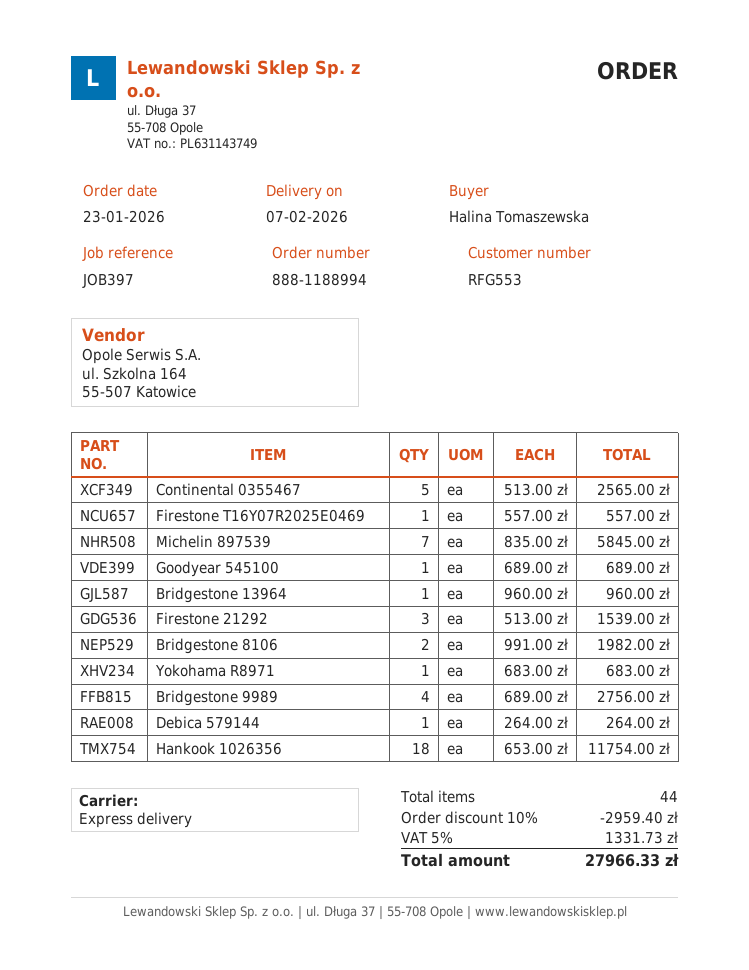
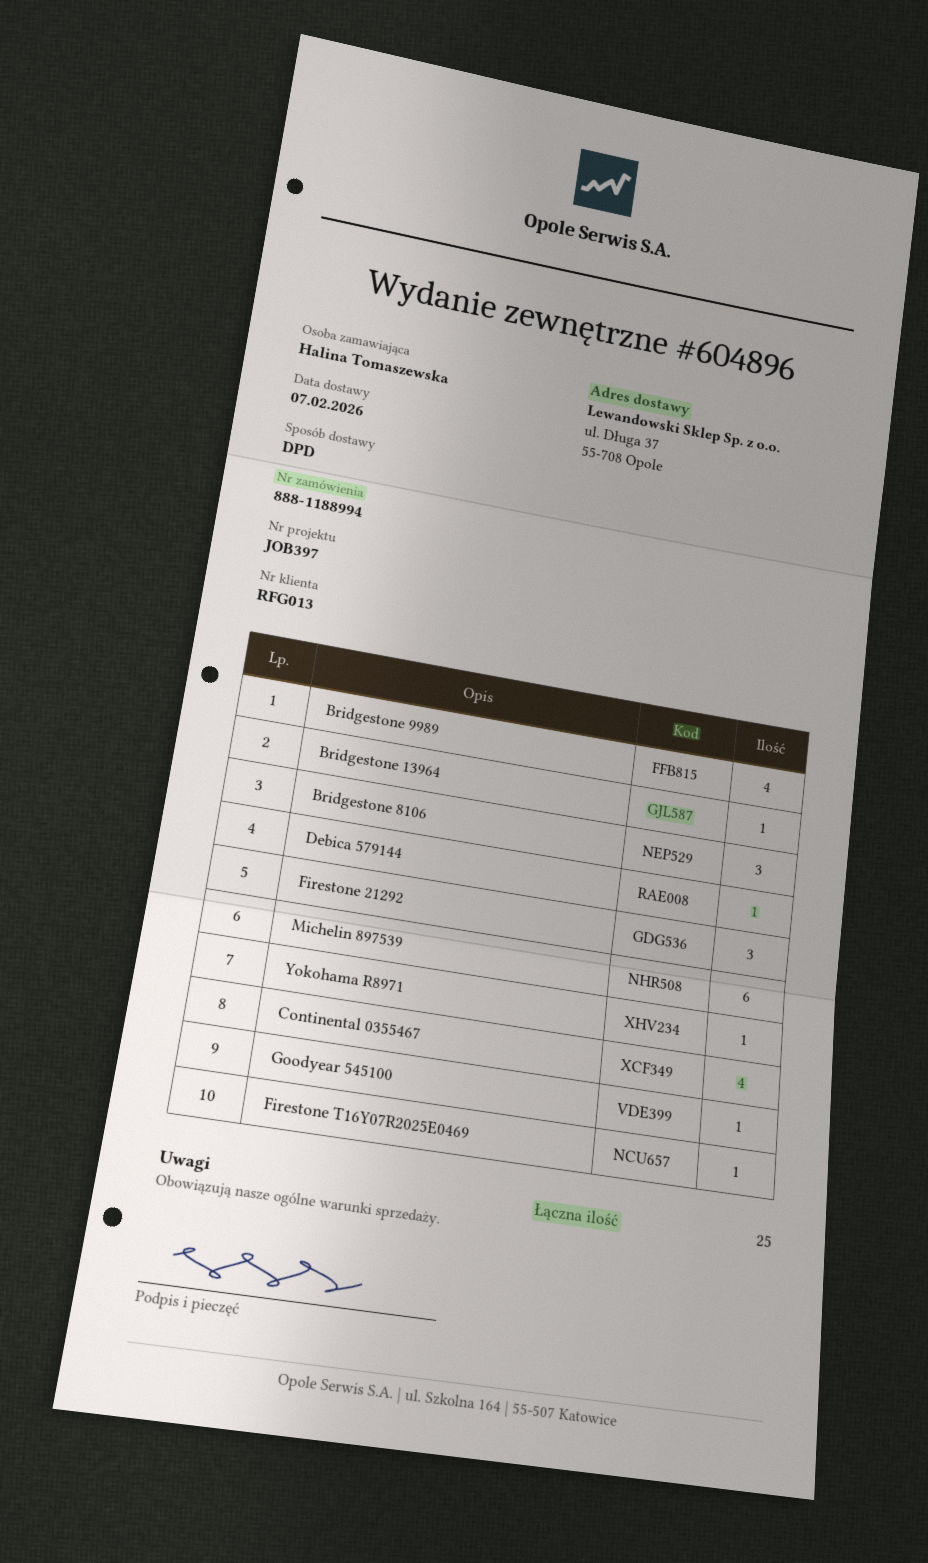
customer number: RFG553 -> RFG013
shipping method: express -> DPD
Continental 0355467: 5 -> 4
Michelin 897539: 7 -> 6
Bridgestone 8106: 2 -> 3
Hankook 1026356: 18 -> none
total quantity: 44 -> 25

